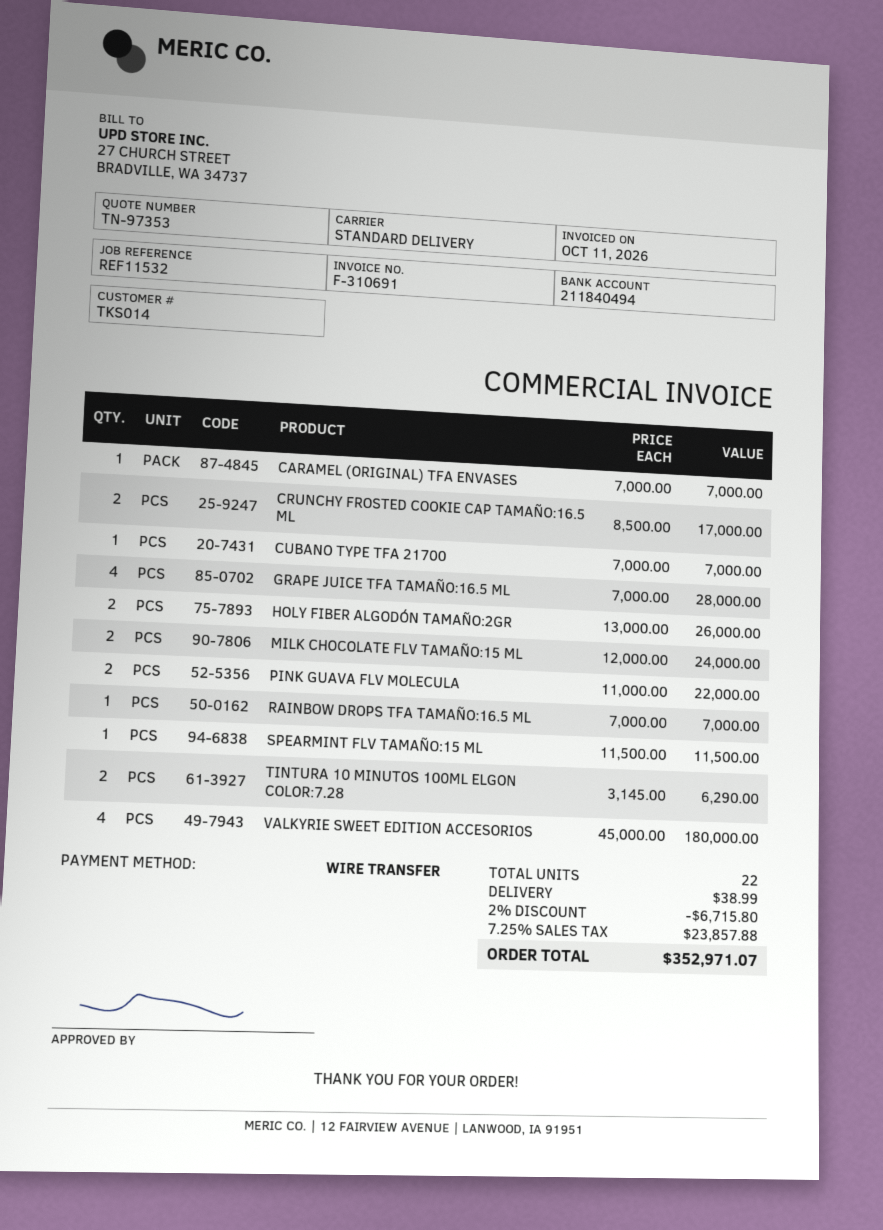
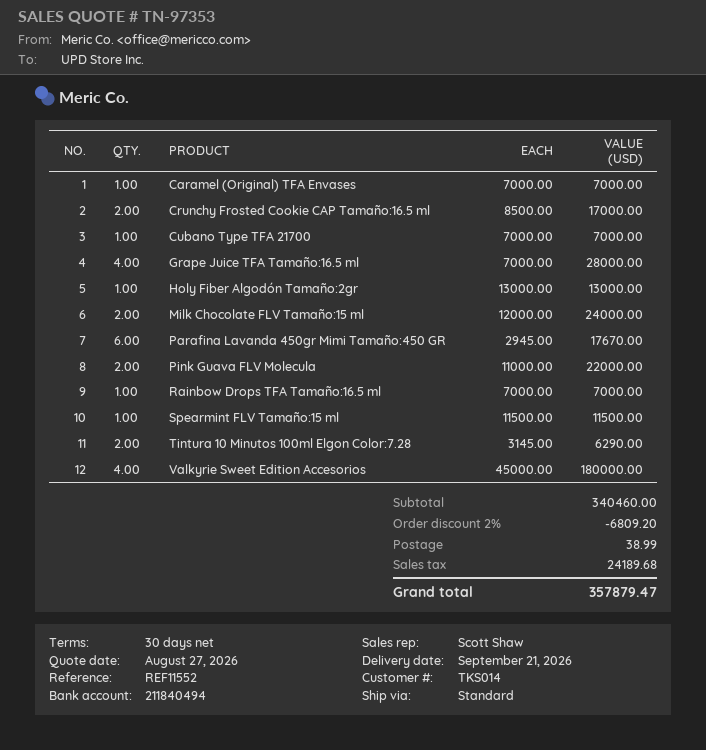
reference: REF11532 -> REF11552
HOLY FIBER ALGODÓN TAMAÑO:2GR: 2 x 13000.00 = 26000.00 -> 1 x 13000.00 = 13000.00
Parafina Lavanda 450gr Mimi Tamaño:450 GR: none -> 6 x 2945.00 = 17670.00
discount: 2% = 6715.80 -> 2% = 6809.20
tax: 23857.88 -> 24189.68
total: 352971.07 -> 357879.47

